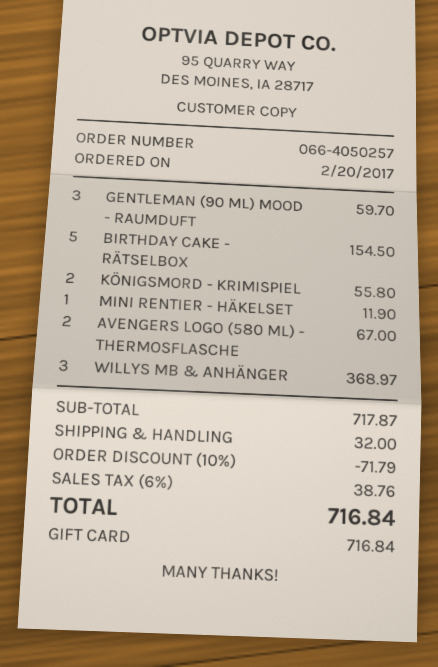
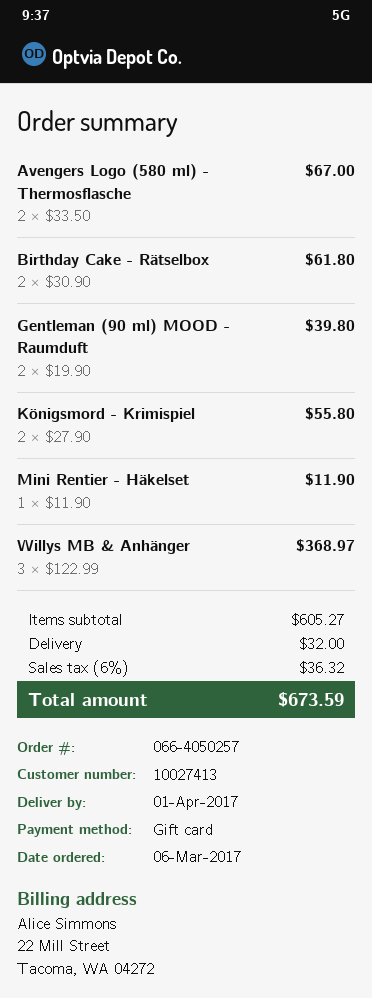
order date: 2017-02-20 -> 2017-03-06
GENTLEMAN (90 ML) MOOD - RAUMDUFT: 3 for 59.70 -> 2 for 39.80
BIRTHDAY CAKE - RÄTSELBOX: 5 for 154.50 -> 2 for 61.80
subtotal: 717.87 -> 605.27
discount: 10% = 71.79 -> none
tax: 6% = 38.76 -> 6% = 36.32
total: 716.84 -> 673.59

